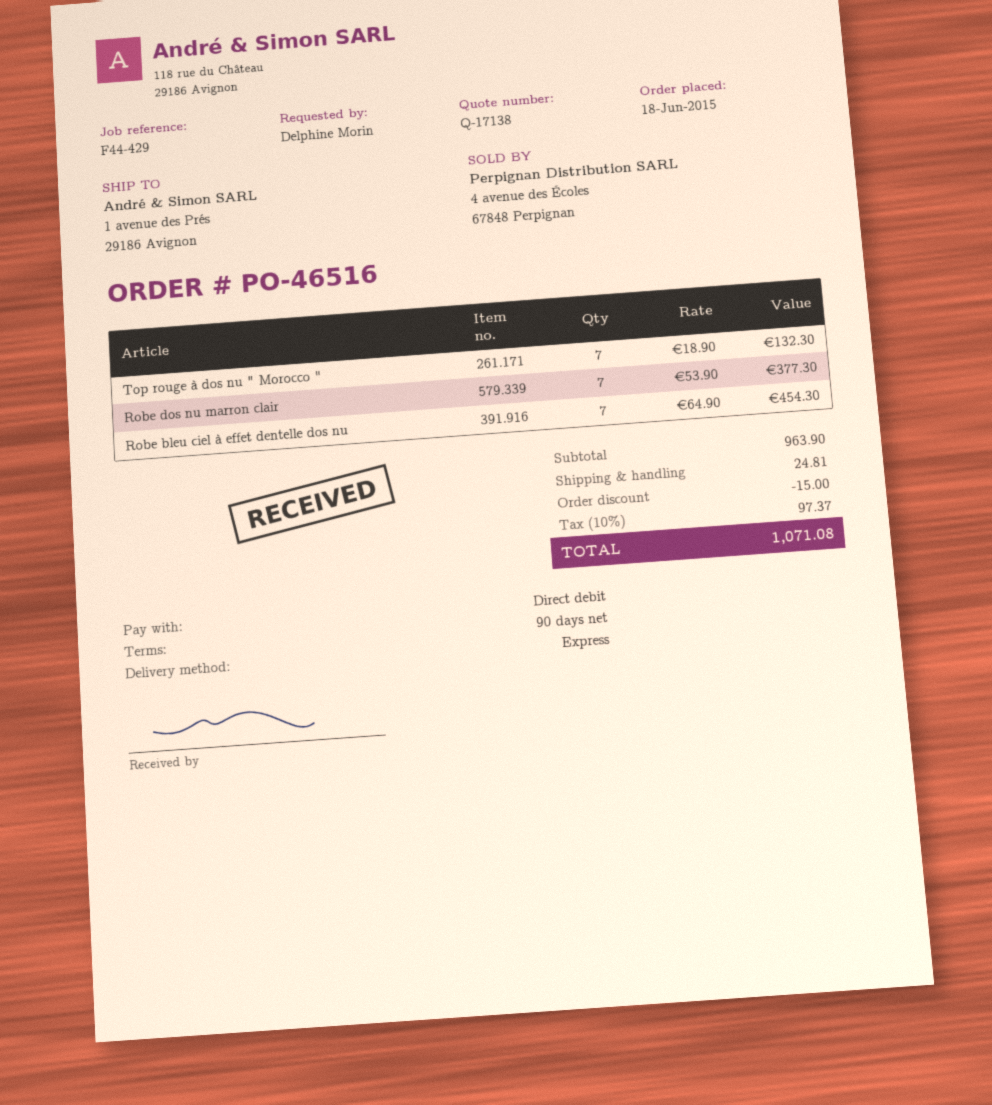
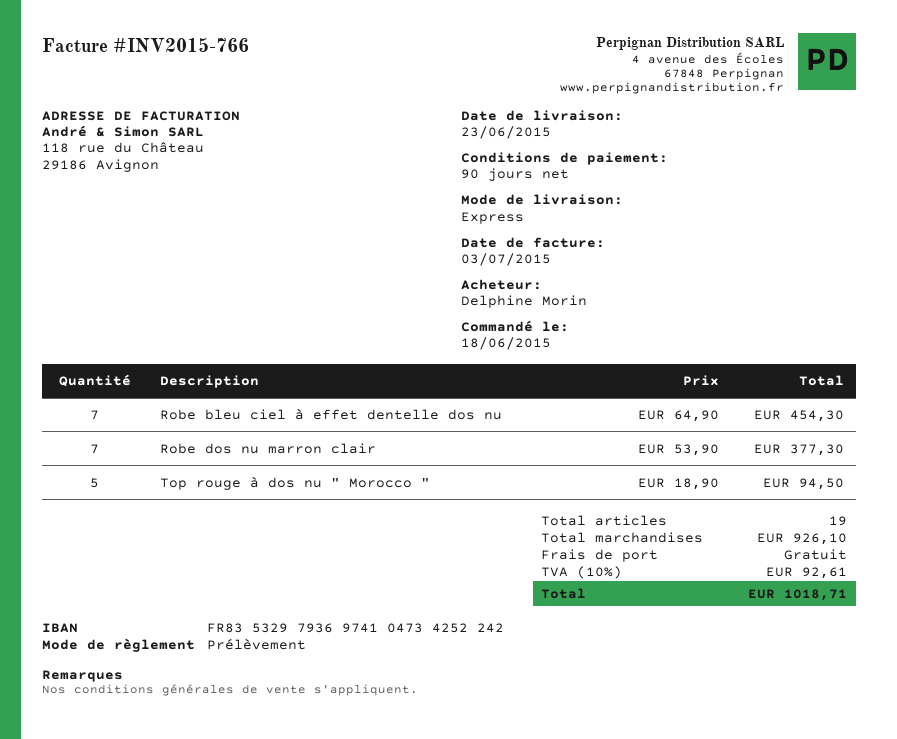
Top rouge à dos nu " Morocco ": 7 x 18.90 = 132.30 -> 5 x 18.90 = 94.50
subtotal: 963.90 -> 926.10
discount: 15.00 -> none
shipping: 24.81 -> 0.00
tax: 10% = 97.37 -> 10% = 92.61
total: 1071.08 -> 1018.71

